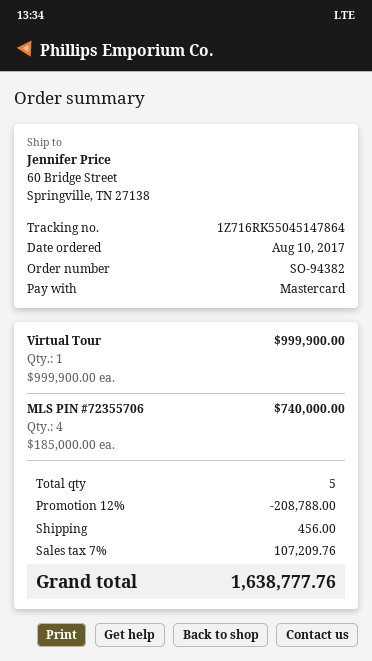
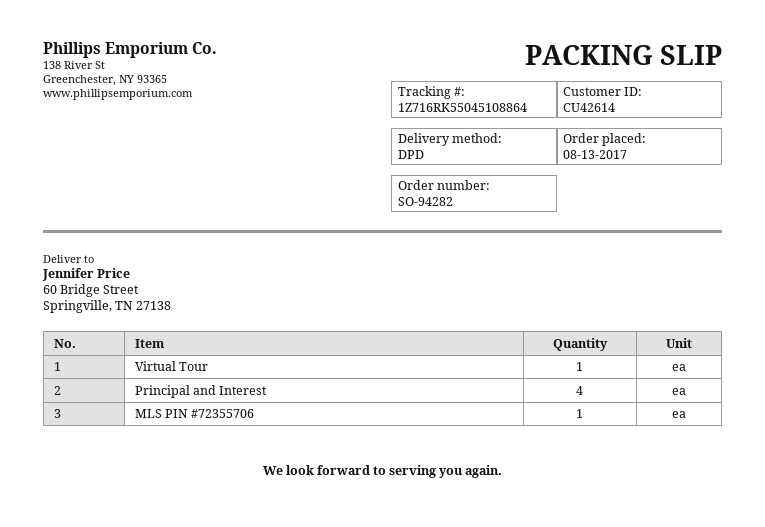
order number: SO-94382 -> SO-94282
order date: 2017-08-10 -> 2017-08-13
tracking number: 1Z716RK55045147864 -> 1Z716RK55045108864
MLS PIN #72355706: 4 -> 1
Principal and Interest: none -> 4

